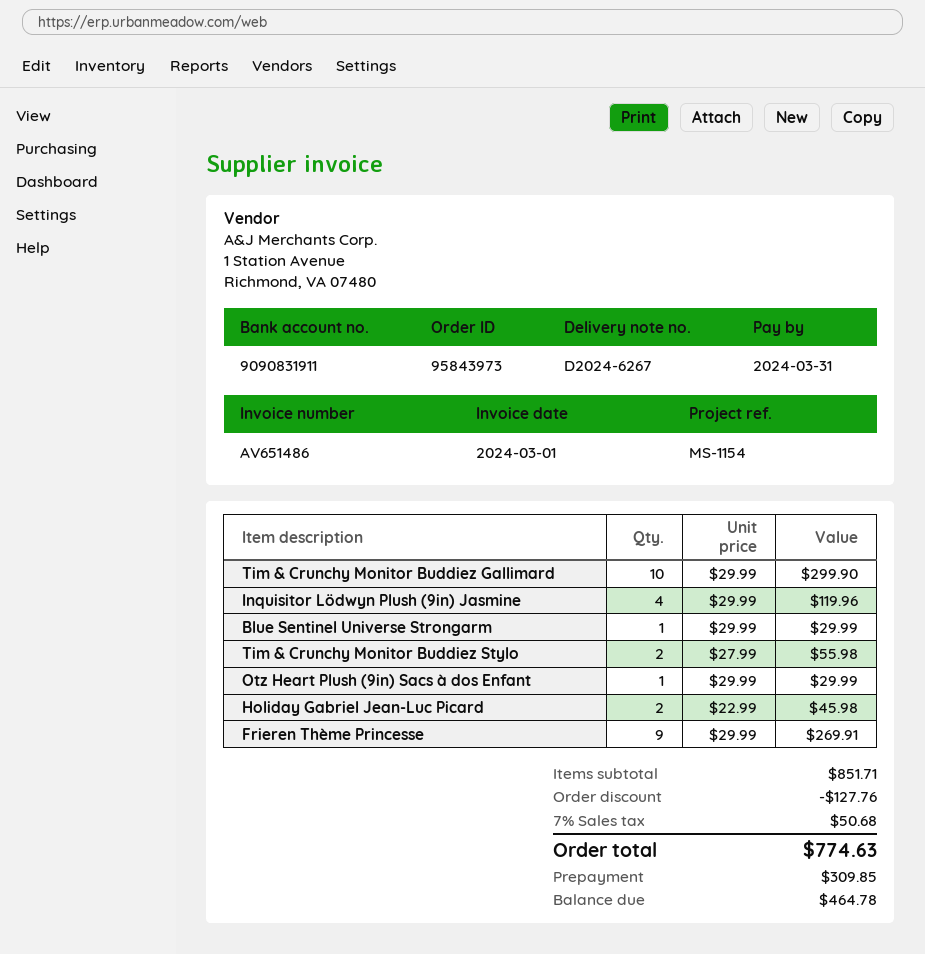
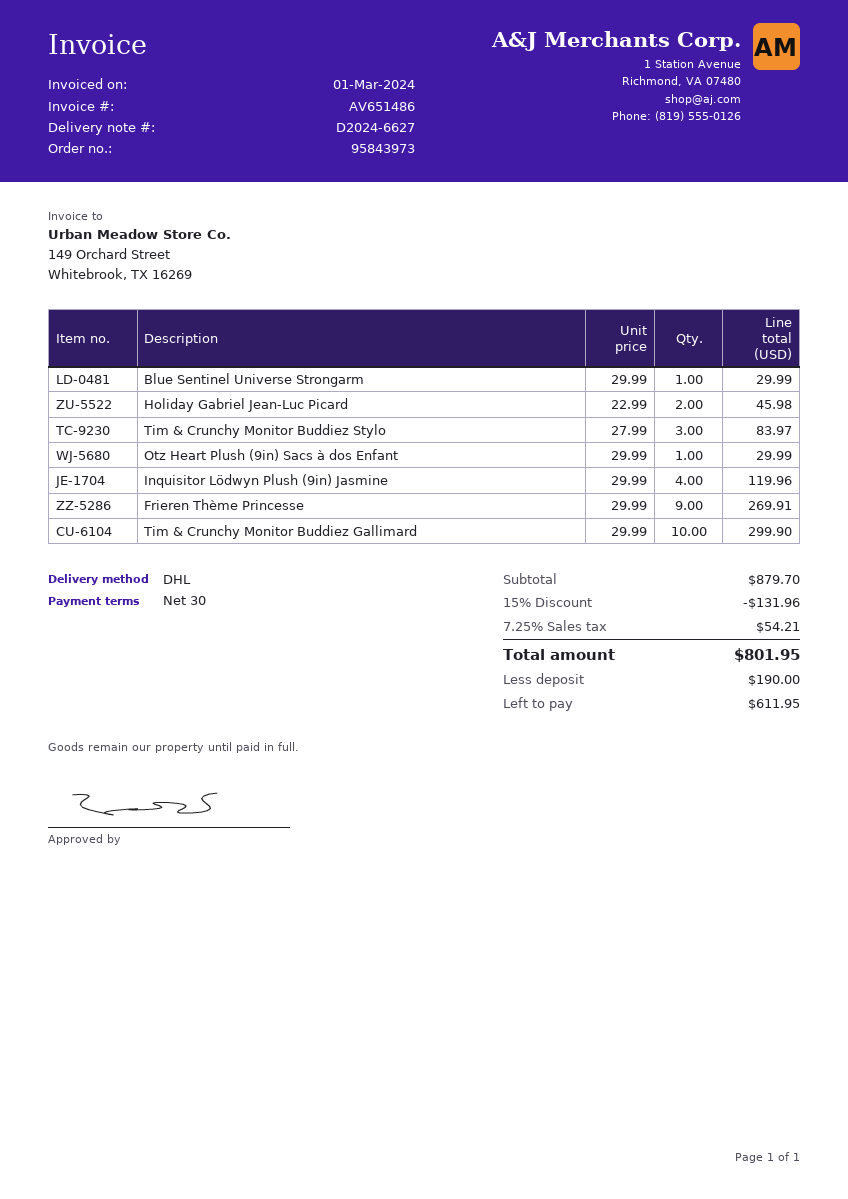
delivery note number: D2024-6267 -> D2024-6627
Tim & Crunchy Monitor Buddiez Stylo: 2 x 27.99 = 55.98 -> 3 x 27.99 = 83.97
subtotal: 851.71 -> 879.70
discount: 127.76 -> 131.96
tax: 7% = 50.68 -> 7.25% = 54.21
total: 774.63 -> 801.95
deposit: 309.85 -> 190.00
balance: 464.78 -> 611.95

